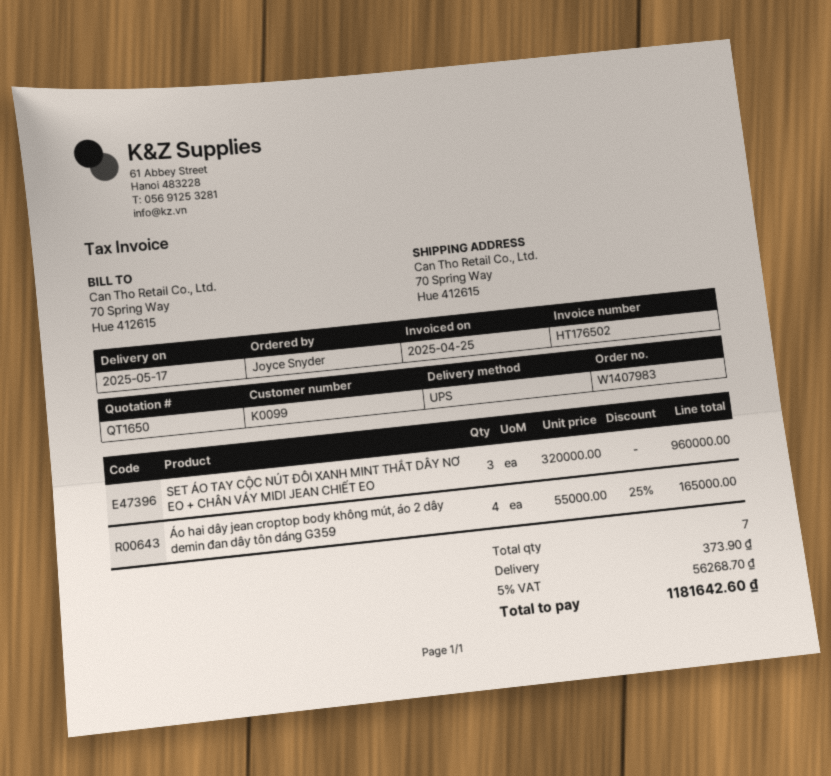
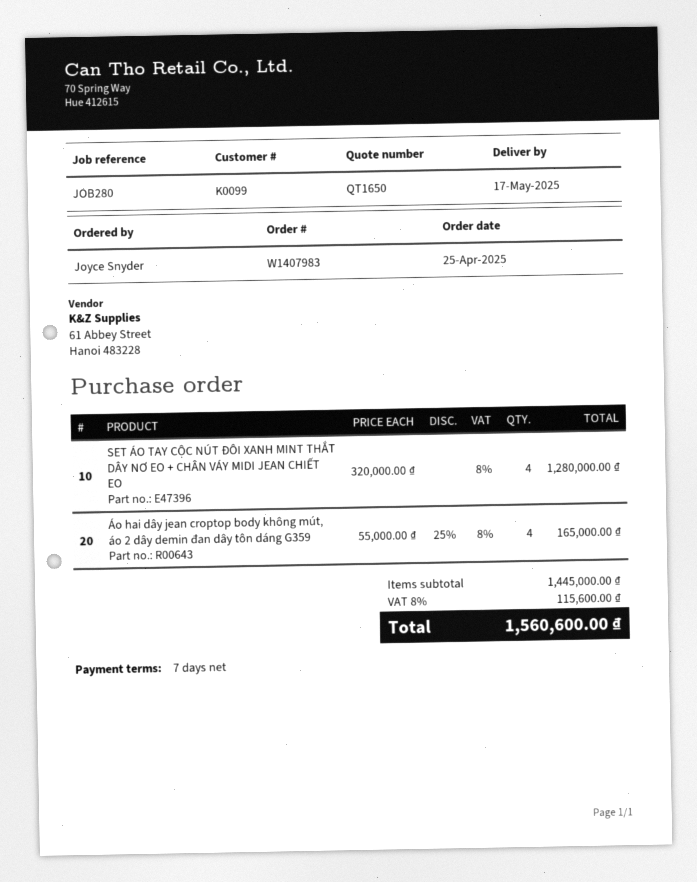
SET ÁO TAY CỘC NÚT ĐÔI XANH MINT THẮT DÂY NƠ EO + CHÂN VÁY MIDI JEAN CHIẾT EO: 3 x 320000.00 = 960000.00 -> 4 x 320000.00 = 1280000.00
shipping: 373.90 -> none
tax: 5% = 56268.70 -> 8% = 115600.00
total: 1181642.60 -> 1560600.00

